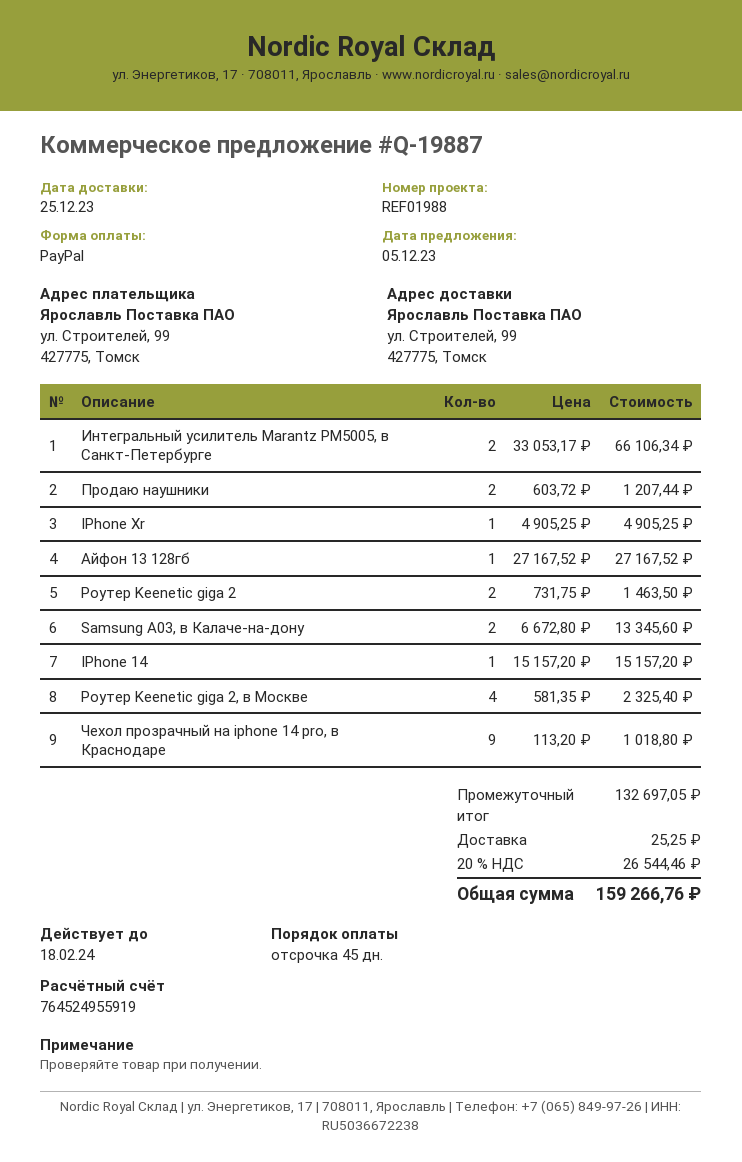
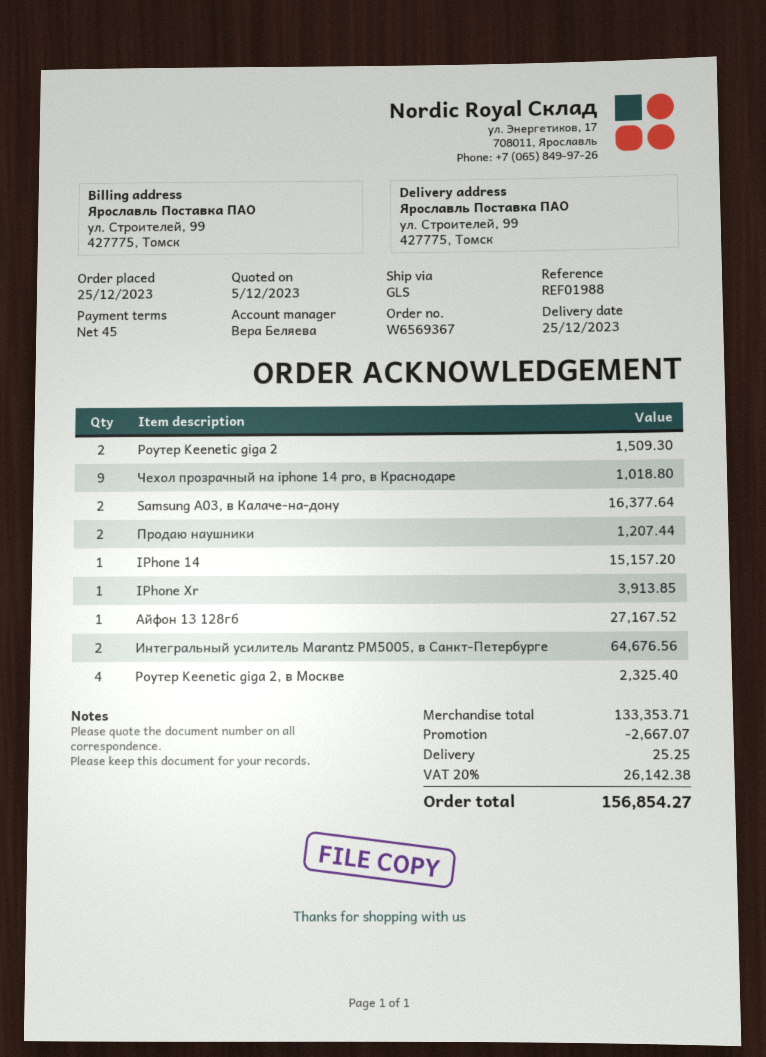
Интегральный усилитель Marantz PM5005, в Санкт-Петербурге: 2 for 66106.34 -> 2 for 64676.56
IPhone Xr: 1 for 4905.25 -> 1 for 3913.85
Роутер Keenetic giga 2: 2 for 1463.50 -> 2 for 1509.30
Samsung A03, в Калаче-на-дону: 2 for 13345.60 -> 2 for 16377.64
subtotal: 132697.05 -> 133353.71
discount: none -> 2667.07
tax: 20% = 26544.46 -> 20% = 26142.38
total: 159266.76 -> 156854.27

